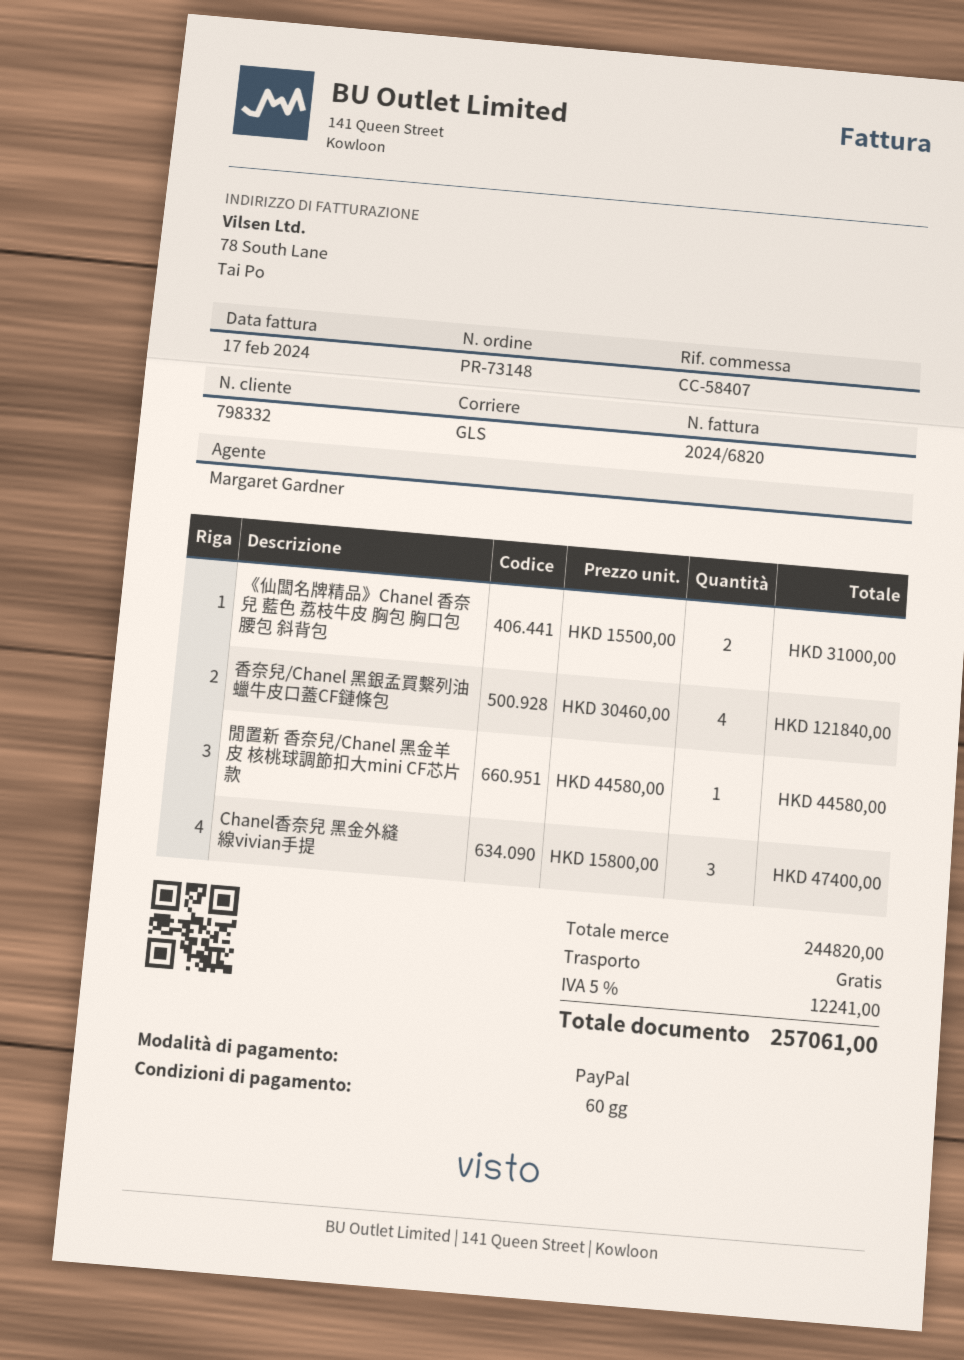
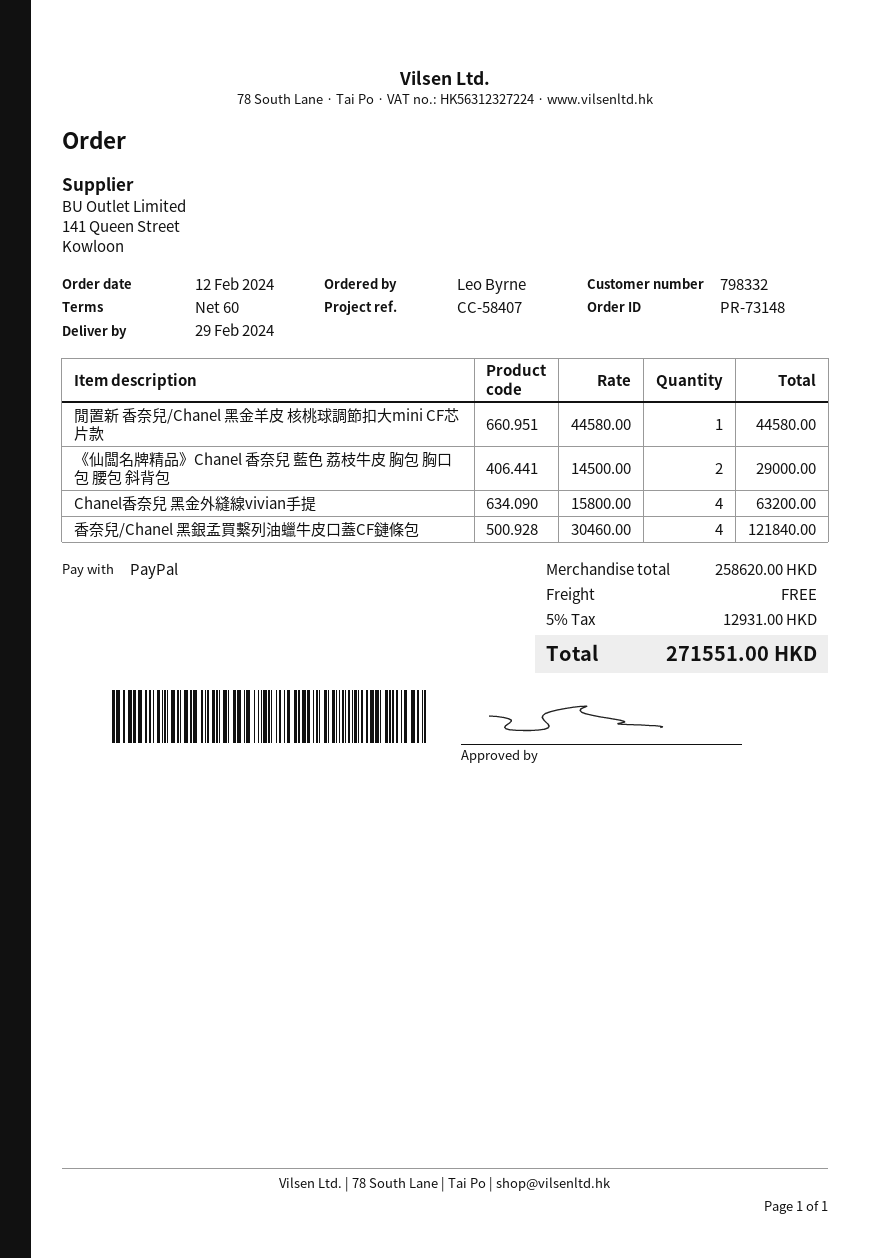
《仙闆名牌精品》Chanel 香奈兒 藍色 荔枝牛皮 胸包 胸口包 腰包 斜背包: 2 x 15500.00 = 31000.00 -> 2 x 14500.00 = 29000.00
Chanel香奈兒 黑金外縫線vivian手提: 3 x 15800.00 = 47400.00 -> 4 x 15800.00 = 63200.00
subtotal: 244820.00 -> 258620.00
tax: 5% = 12241.00 -> 5% = 12931.00
total: 257061.00 -> 271551.00

